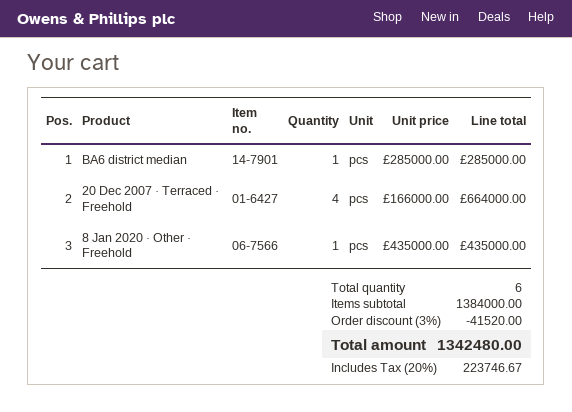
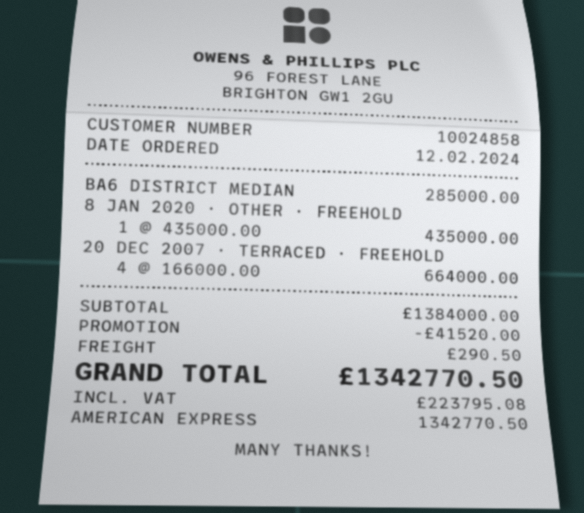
shipping: none -> 290.50
tax: 223746.67 -> 223795.08
total: 1342480.00 -> 1342770.50

